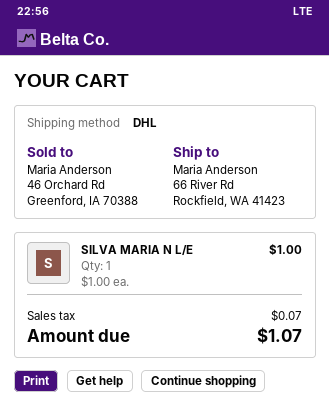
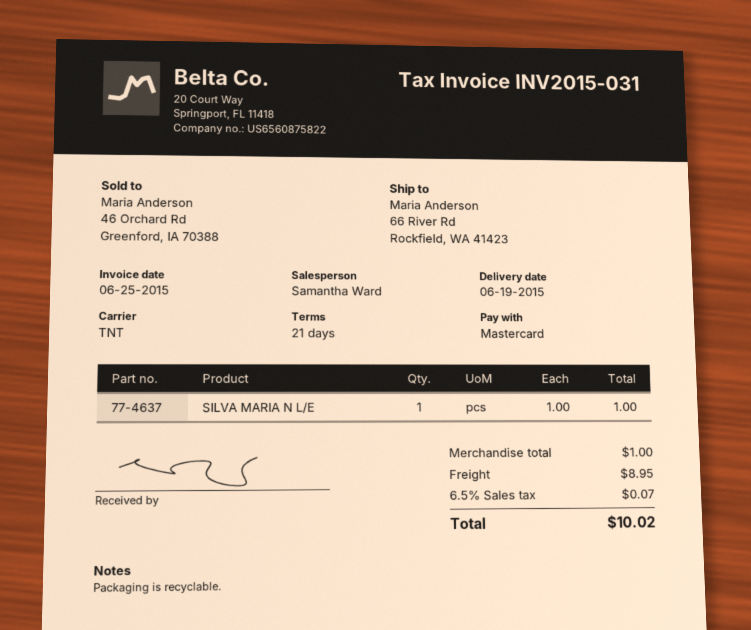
shipping method: DHL -> TNT
shipping: none -> 8.95
total: 1.07 -> 10.02

